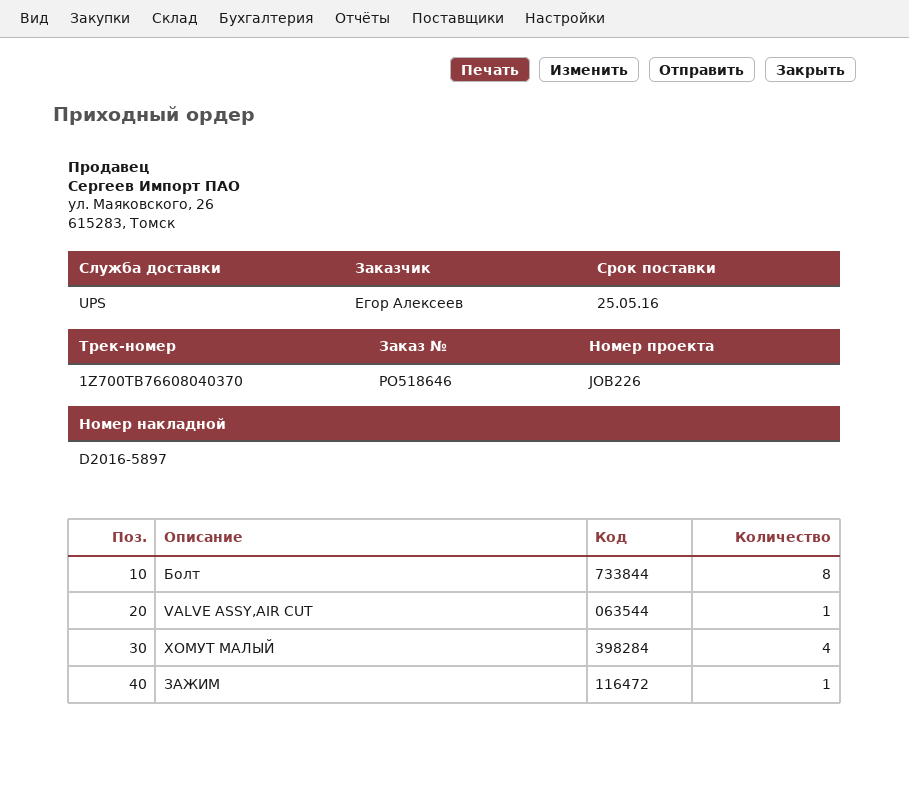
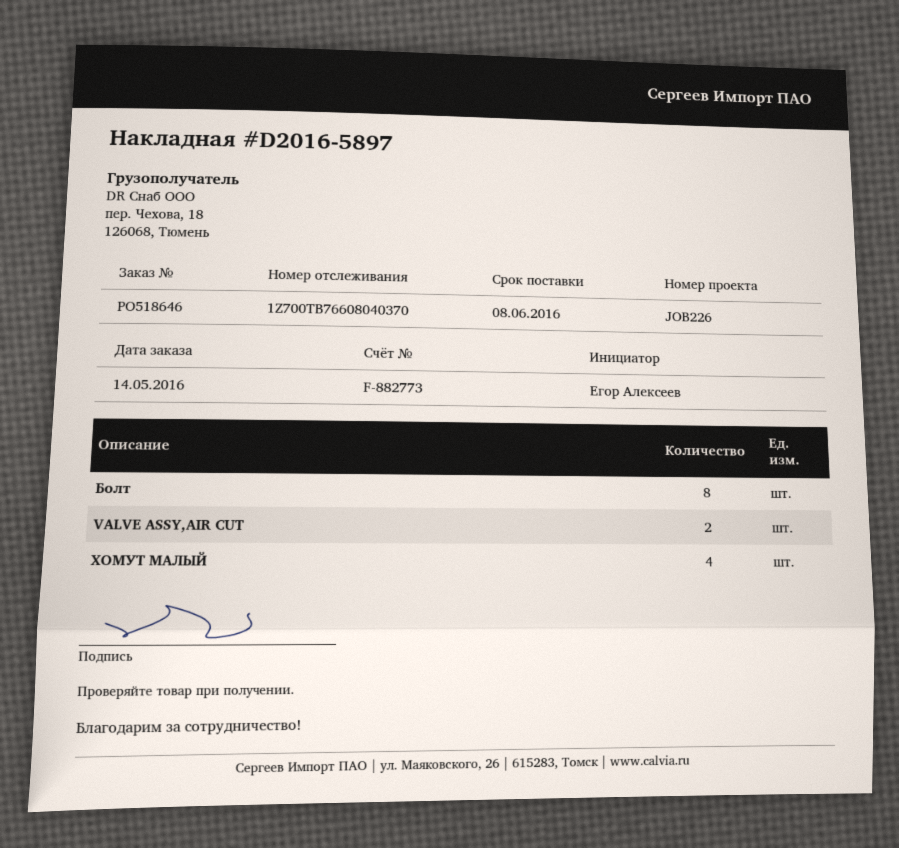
delivery date: 2016-05-25 -> 2016-06-08
VALVE ASSY,AIR CUT: 1 -> 2
ЗАЖИМ: 1 -> none

